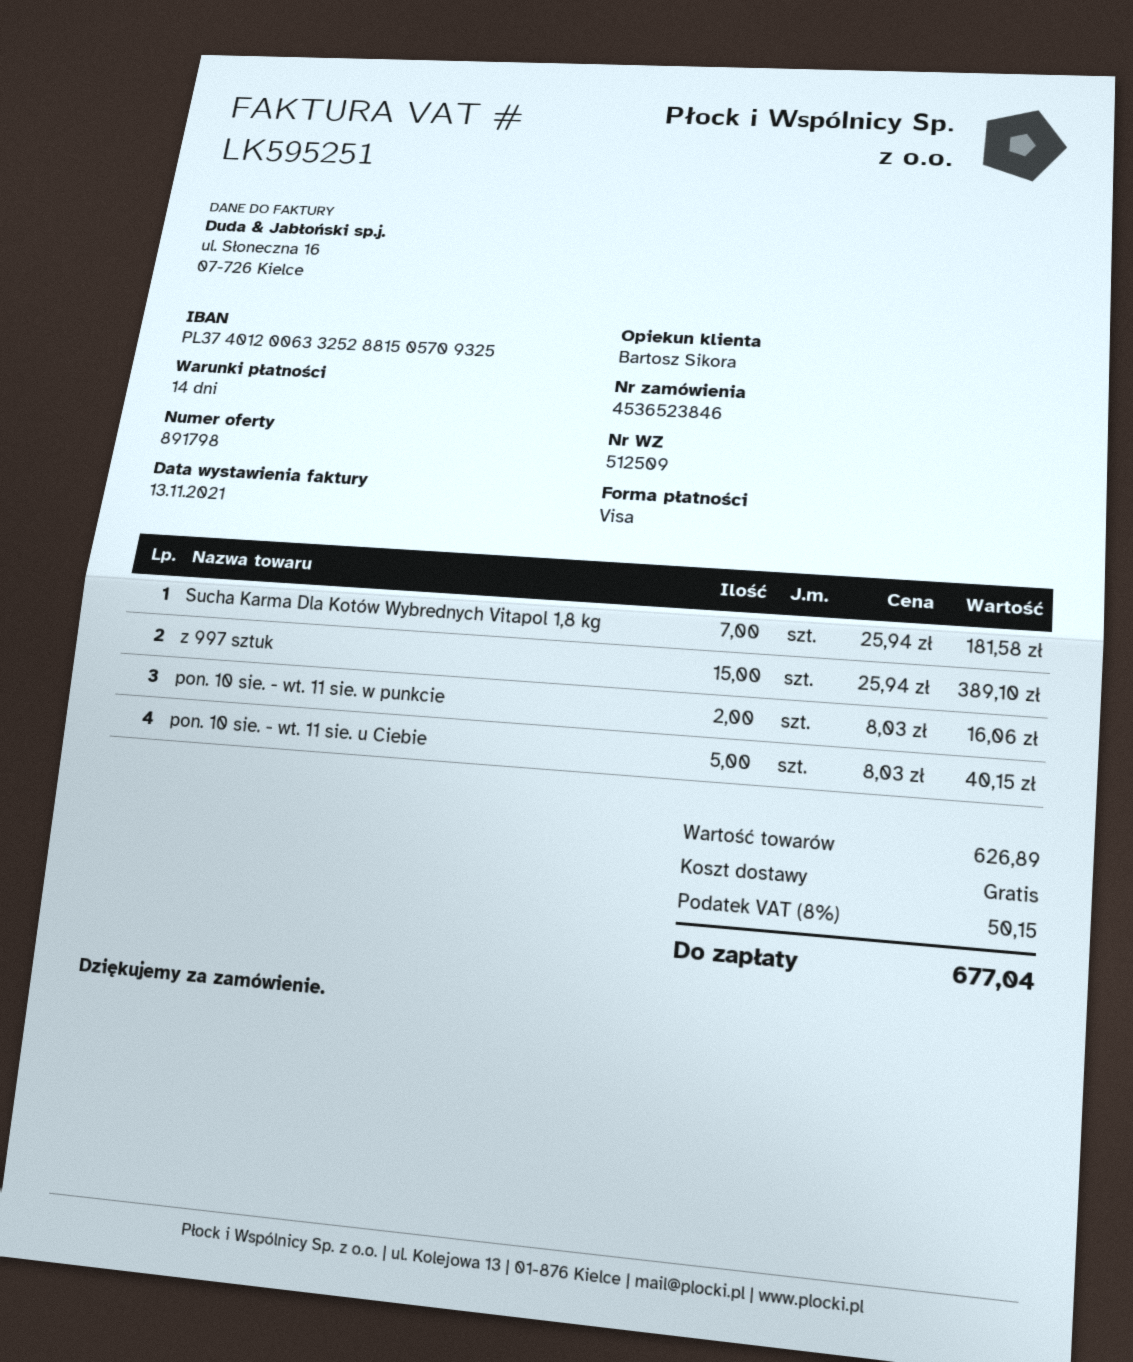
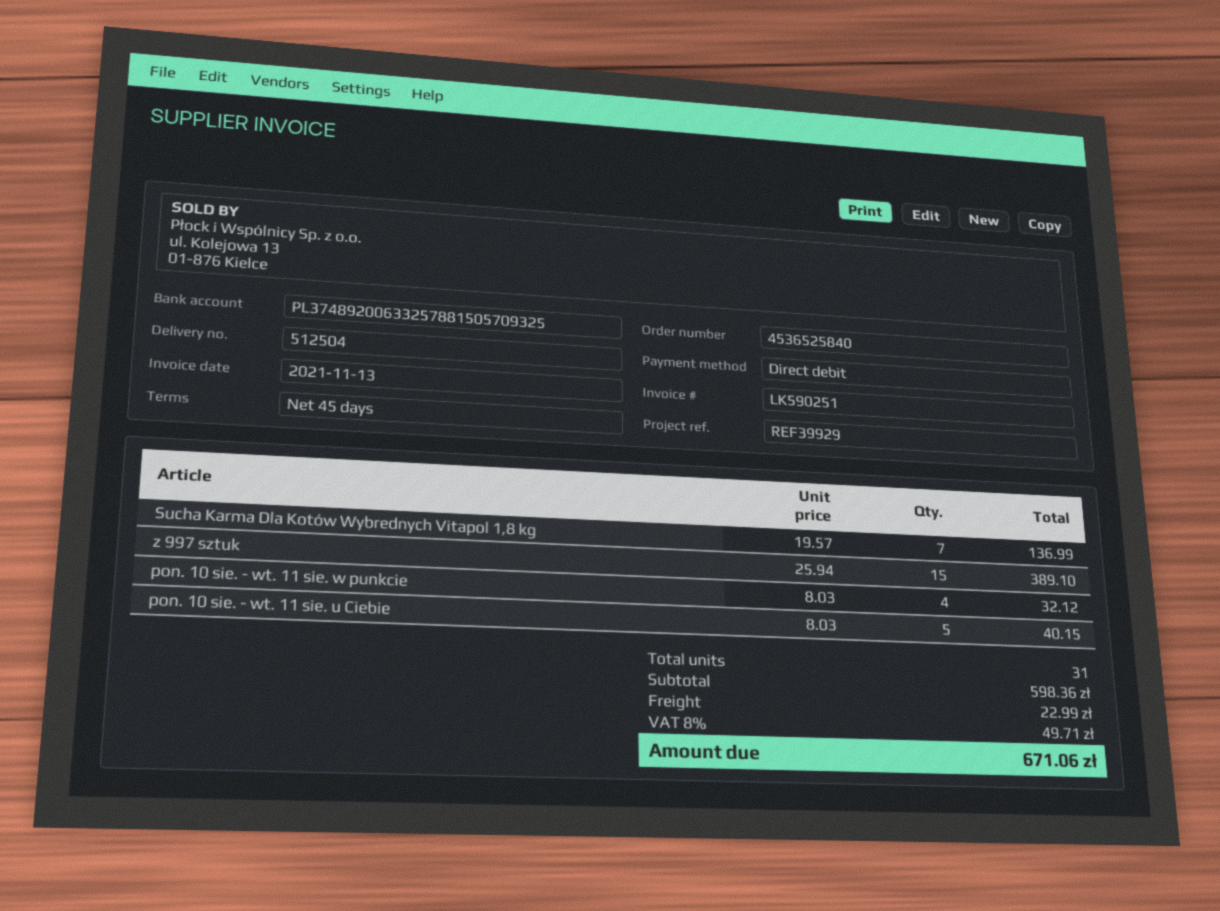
order number: 4536523846 -> 4536525840
delivery note number: 512509 -> 512504
invoice number: LK595251 -> LK590251
payment terms: 14 days -> 45 days
payment method: Visa -> direct debit
bank account: PL37401200633252881505709325 -> PL37489200633257881505709325
Sucha Karma Dla Kotów Wybrednych Vitapol 1,8 kg: 7 x 25.94 = 181.58 -> 7 x 19.57 = 136.99
pon. 10 sie. - wt. 11 sie. w punkcie: 2 x 8.03 = 16.06 -> 4 x 8.03 = 32.12
subtotal: 626.89 -> 598.36
shipping: 0.00 -> 22.99
tax: 8% = 50.15 -> 8% = 49.71
total: 677.04 -> 671.06

